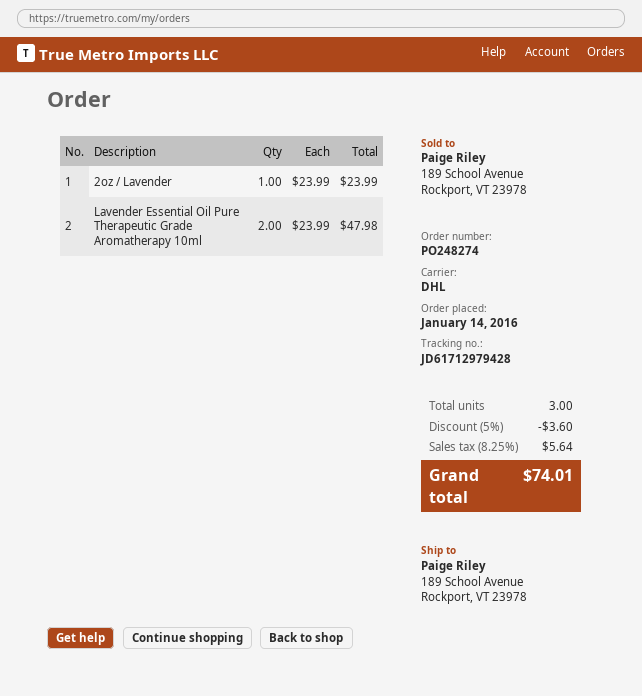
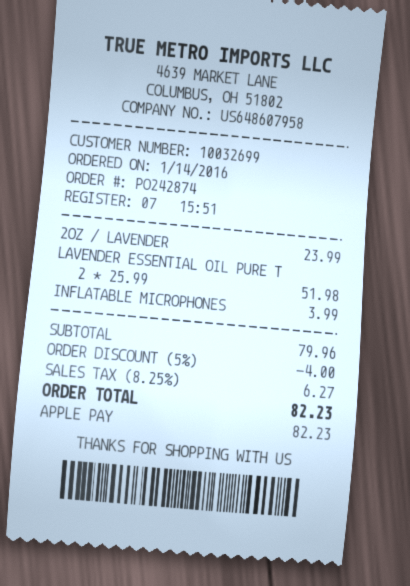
order number: PO248274 -> PO242874
Lavender Essential Oil Pure Therapeutic Grade Aromatherapy 10ml: 2 x 23.99 = 47.98 -> 2 x 25.99 = 51.98
INFLATABLE MICROPHONES: none -> 1 x 3.99 = 3.99
discount: 5% = 3.60 -> 5% = 4.00
tax: 8.25% = 5.64 -> 8.25% = 6.27
total: 74.01 -> 82.23

